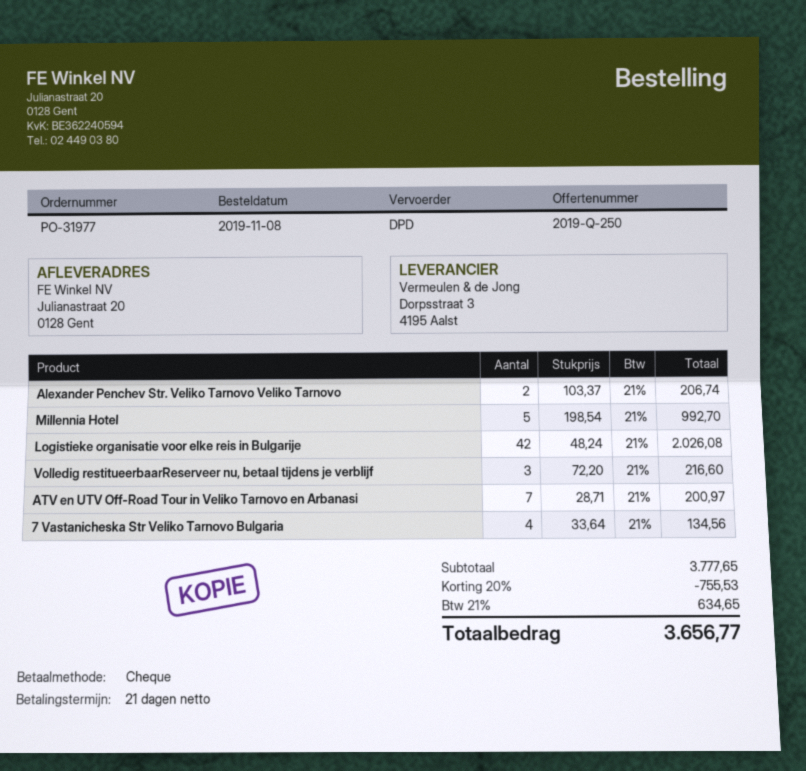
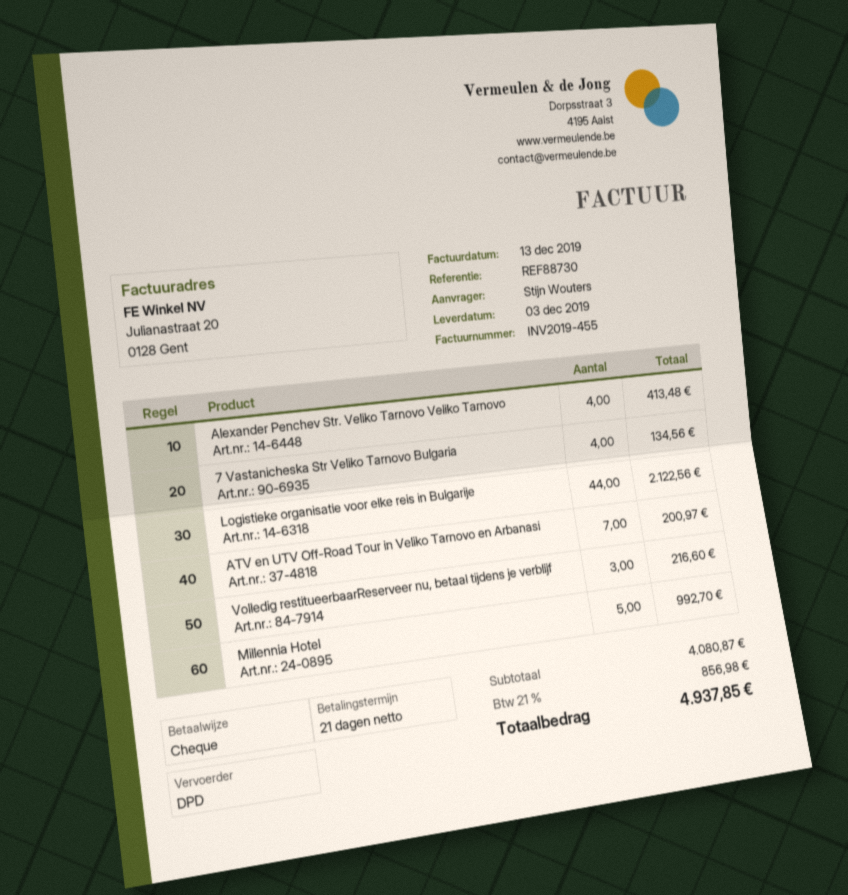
Alexander Penchev Str. Veliko Tarnovo Veliko Tarnovo: 2 for 206.74 -> 4 for 413.48
Logistieke organisatie voor elke reis in Bulgarije: 42 for 2026.08 -> 44 for 2122.56
subtotal: 3777.65 -> 4080.87
discount: 20% = 755.53 -> none
tax: 21% = 634.65 -> 21% = 856.98
total: 3656.77 -> 4937.85

